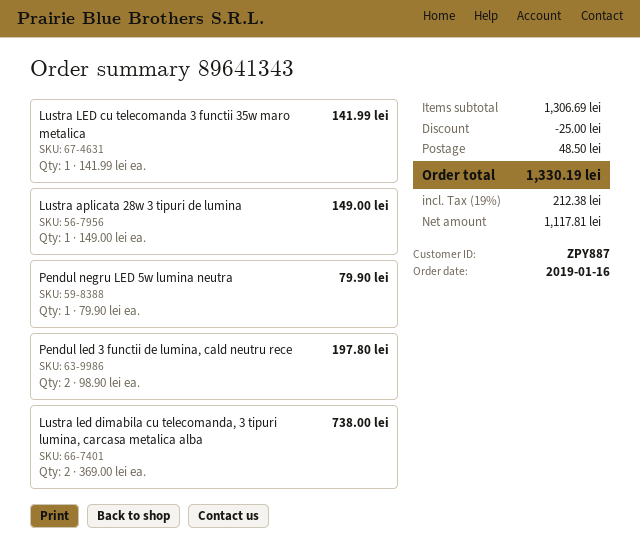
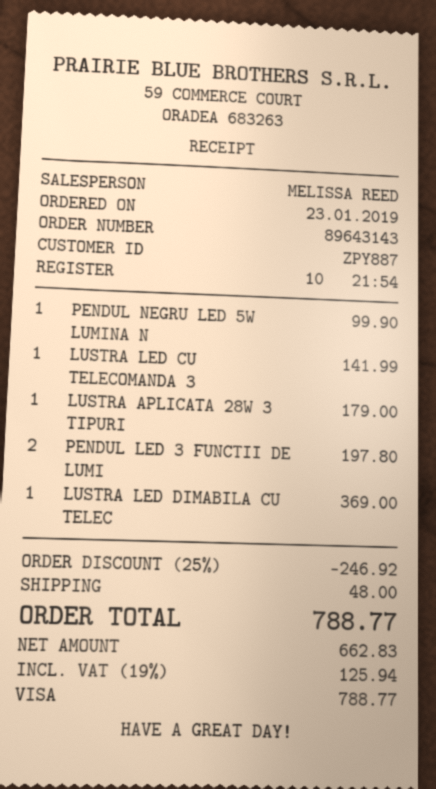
order number: 89641343 -> 89643143
order date: 2019-01-16 -> 2019-01-23
Lustra aplicata 28w 3 tipuri de lumina: 1 for 149.00 -> 1 for 179.00
Pendul negru LED 5w lumina neutra: 1 for 79.90 -> 1 for 99.90
Lustra led dimabila cu telecomanda, 3 tipuri lumina, carcasa metalica alba: 2 for 738.00 -> 1 for 369.00
discount: 25.00 -> 246.92
shipping: 48.50 -> 48.00
net: 1117.81 -> 662.83
tax: 19% = 212.38 -> 19% = 125.94
total: 1330.19 -> 788.77

